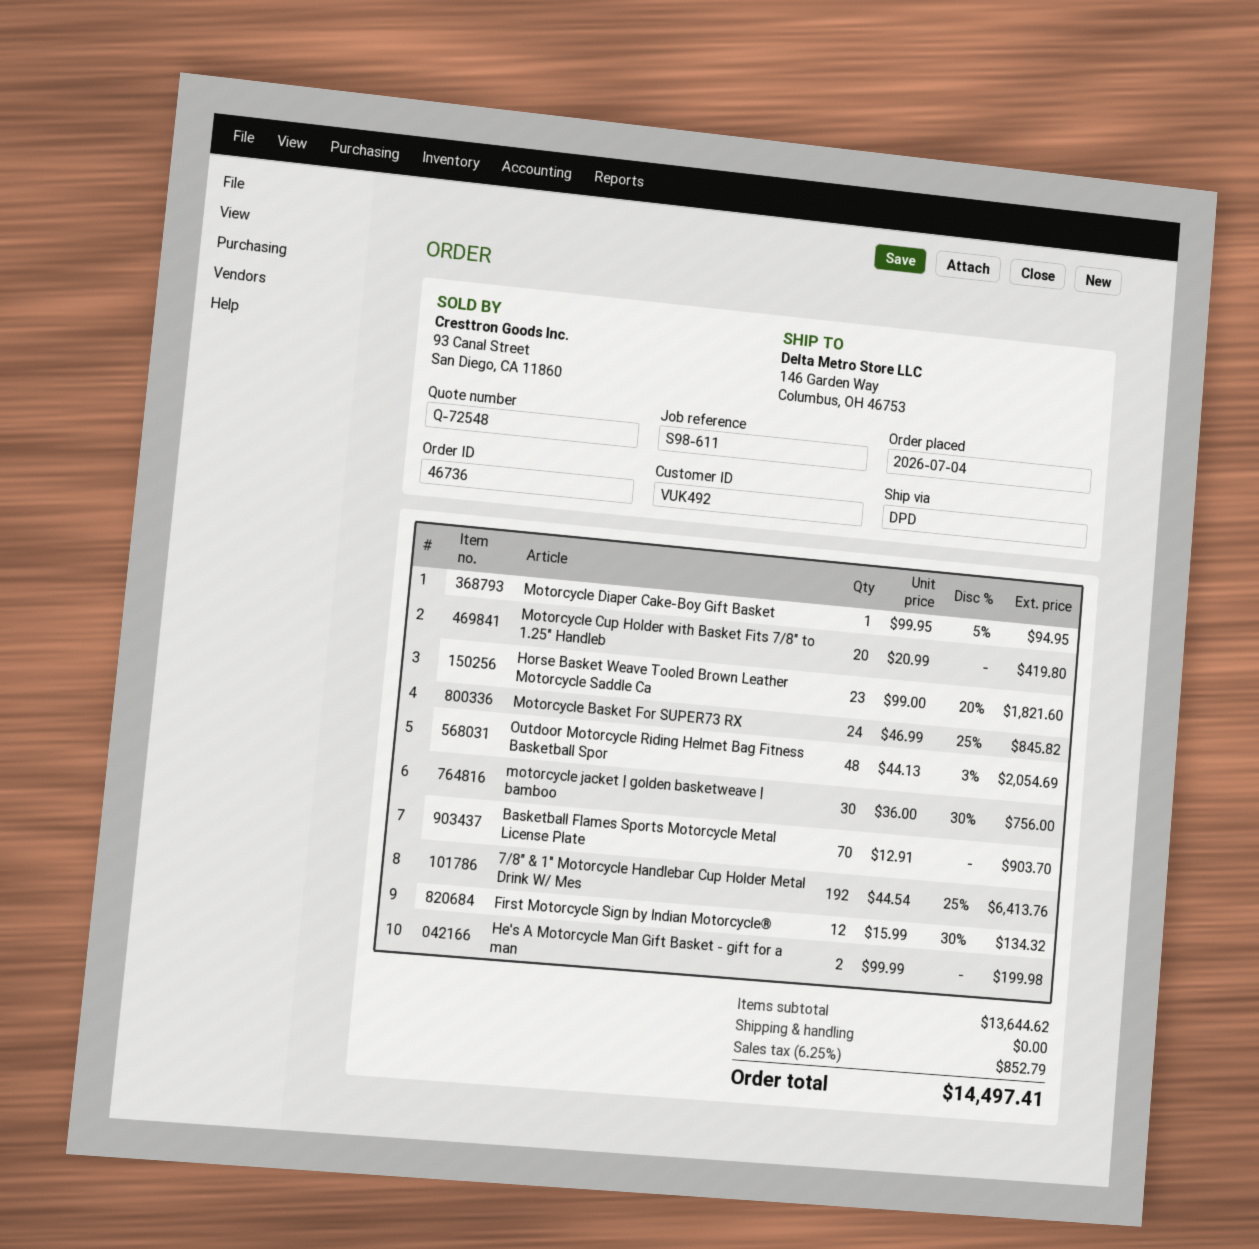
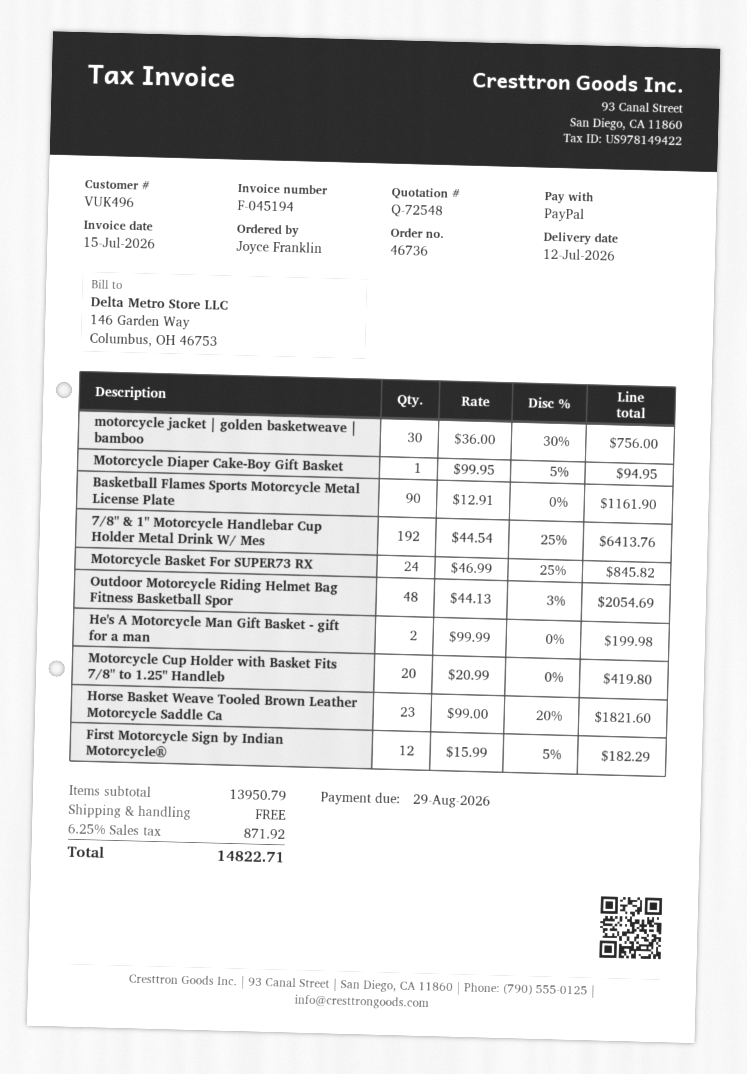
customer number: VUK492 -> VUK496
Basketball Flames Sports Motorcycle Metal License Plate: 70 x 12.91 = 903.70 -> 90 x 12.91 = 1161.90
First Motorcycle Sign by Indian Motorcycle®: 12 x 15.99 - 30% = 134.32 -> 12 x 15.99 - 5% = 182.29
subtotal: 13644.62 -> 13950.79
tax: 6.25% = 852.79 -> 6.25% = 871.92
total: 14497.41 -> 14822.71

